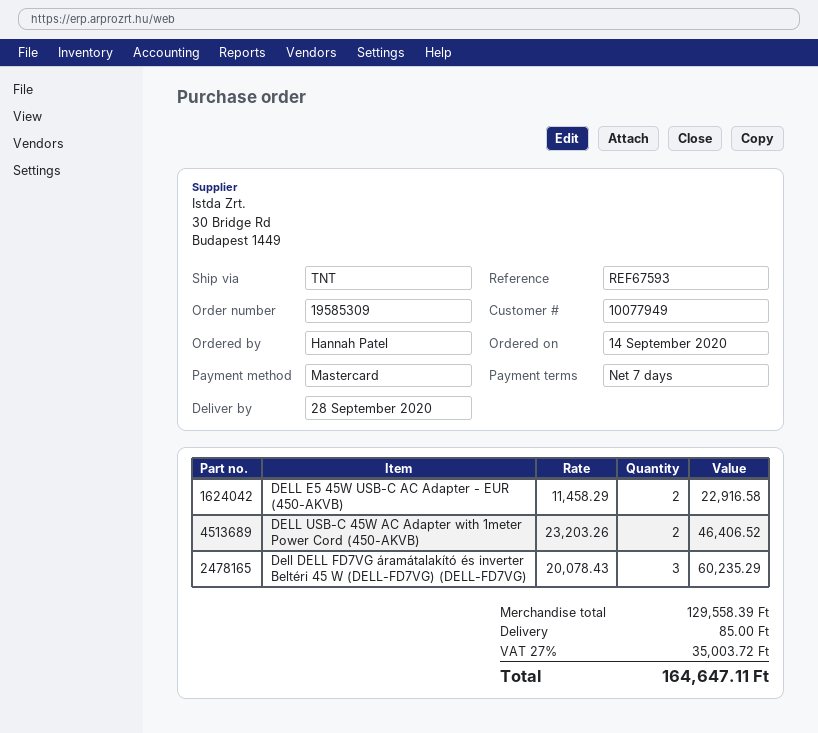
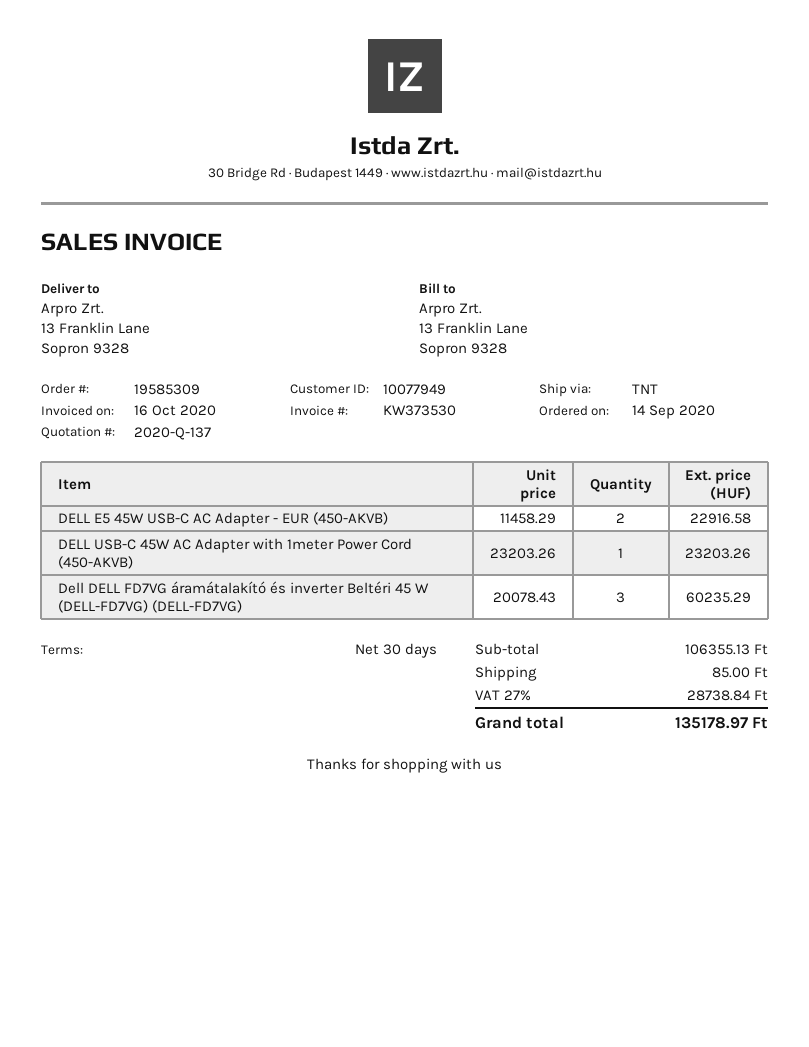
payment terms: 7 days -> 30 days
DELL USB-C 45W AC Adapter with 1meter Power Cord (450-AKVB): 2 x 23203.26 = 46406.52 -> 1 x 23203.26 = 23203.26
subtotal: 129558.39 -> 106355.13
tax: 27% = 35003.72 -> 27% = 28738.84
total: 164647.11 -> 135178.97

